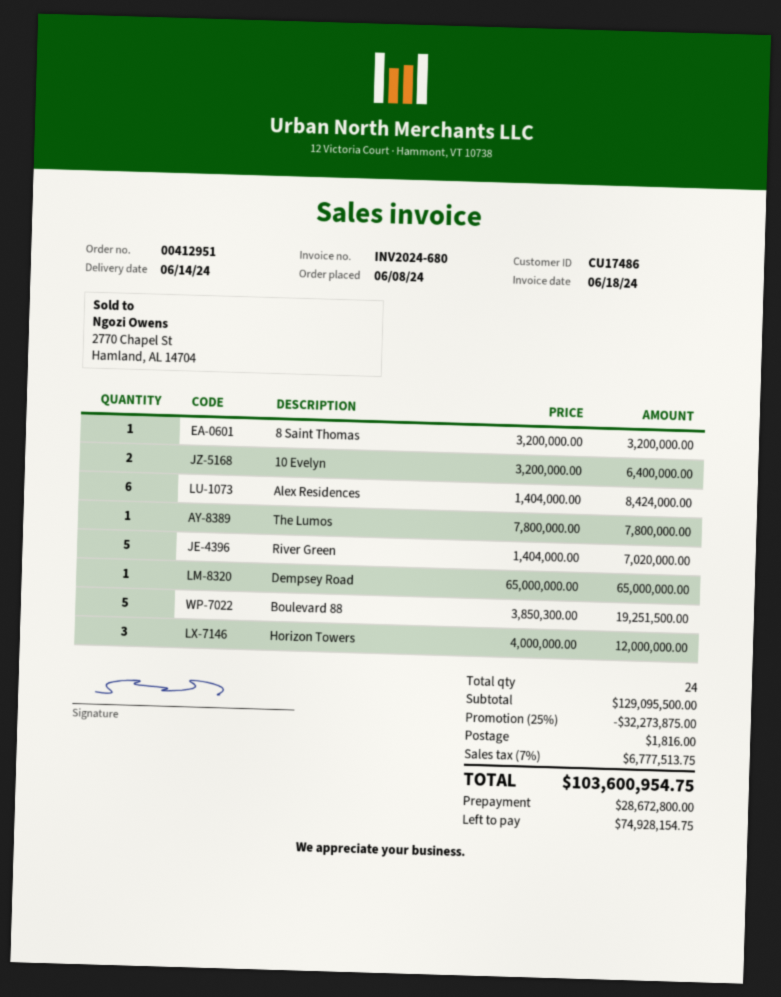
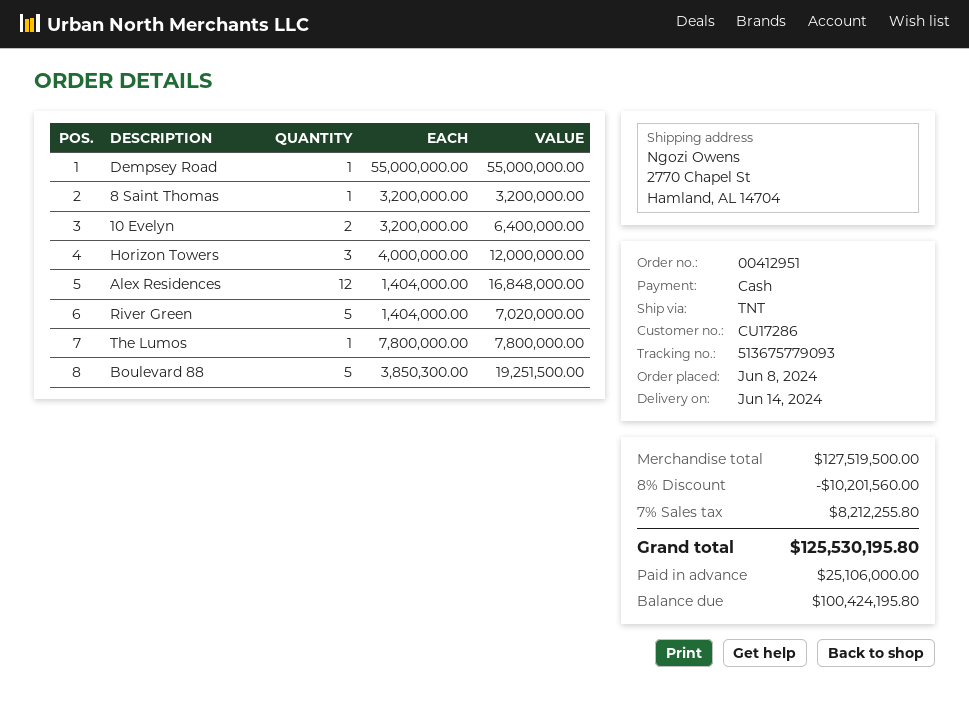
customer number: CU17486 -> CU17286
Alex Residences: 6 x 1404000.00 = 8424000.00 -> 12 x 1404000.00 = 16848000.00
Dempsey Road: 1 x 65000000.00 = 65000000.00 -> 1 x 55000000.00 = 55000000.00
subtotal: 129095500.00 -> 127519500.00
discount: 25% = 32273875.00 -> 8% = 10201560.00
shipping: 1816.00 -> none
tax: 7% = 6777513.75 -> 7% = 8212255.80
total: 103600954.75 -> 125530195.80
deposit: 28672800.00 -> 25106000.00
balance: 74928154.75 -> 100424195.80

